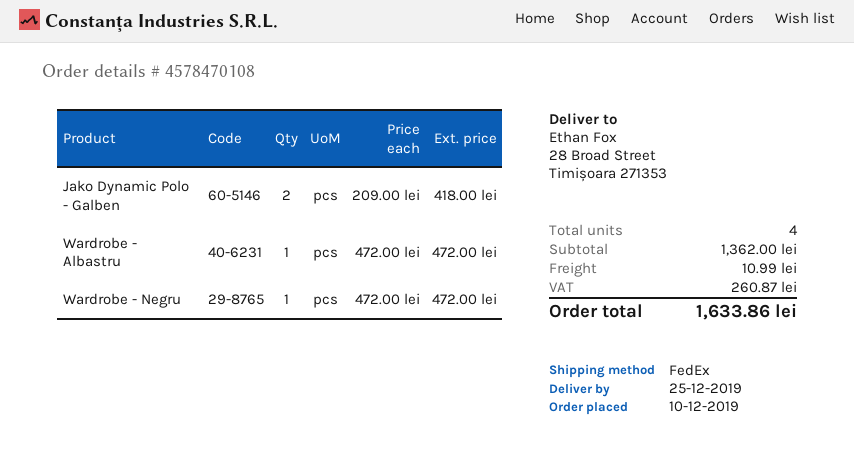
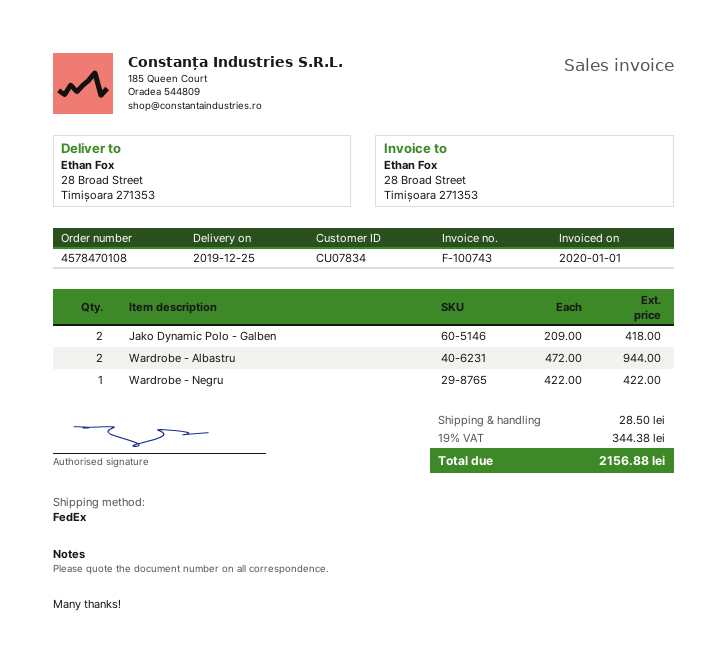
Wardrobe - Albastru: 1 x 472.00 = 472.00 -> 2 x 472.00 = 944.00
Wardrobe - Negru: 1 x 472.00 = 472.00 -> 1 x 422.00 = 422.00
shipping: 10.99 -> 28.50
tax: 260.87 -> 344.38
total: 1633.86 -> 2156.88

